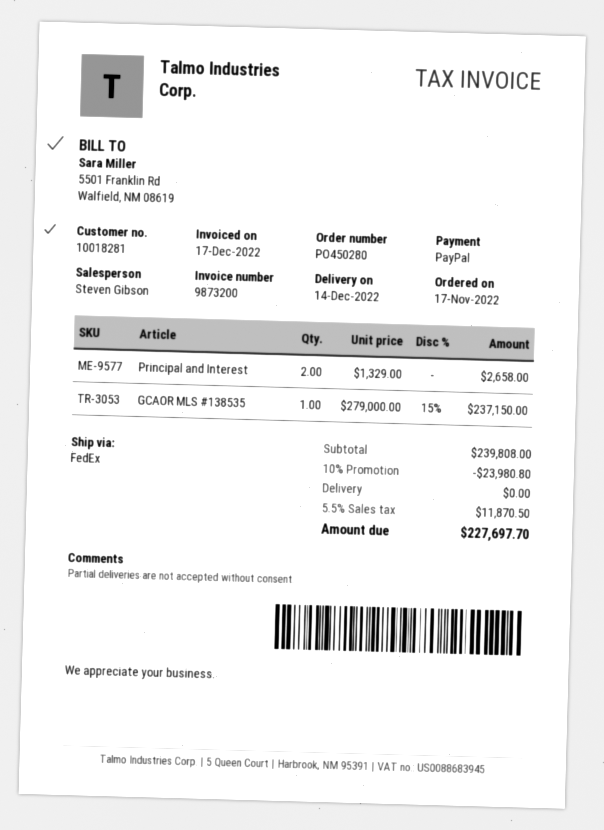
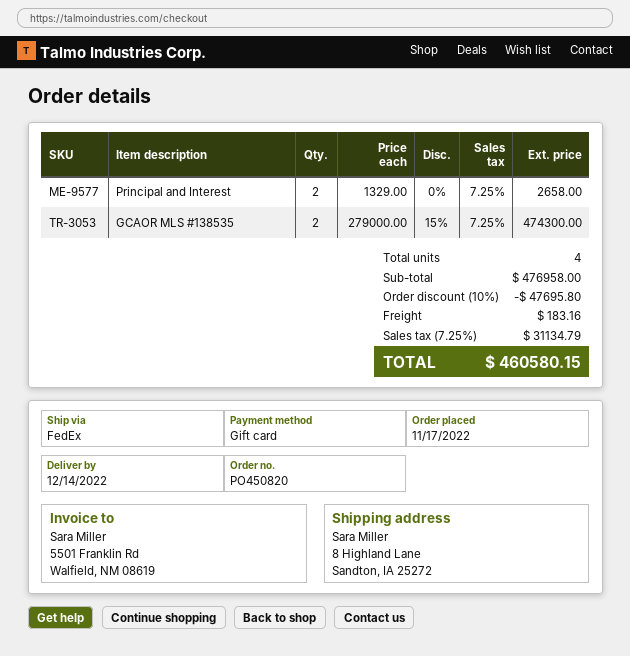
order number: PO450280 -> PO450820
payment method: PayPal -> gift card
GCAOR MLS #138535: 1 x 279000.00 - 15% = 237150.00 -> 2 x 279000.00 - 15% = 474300.00
subtotal: 239808.00 -> 476958.00
discount: 10% = 23980.80 -> 10% = 47695.80
shipping: 0.00 -> 183.16
tax: 5.5% = 11870.50 -> 7.25% = 31134.79
total: 227697.70 -> 460580.15

